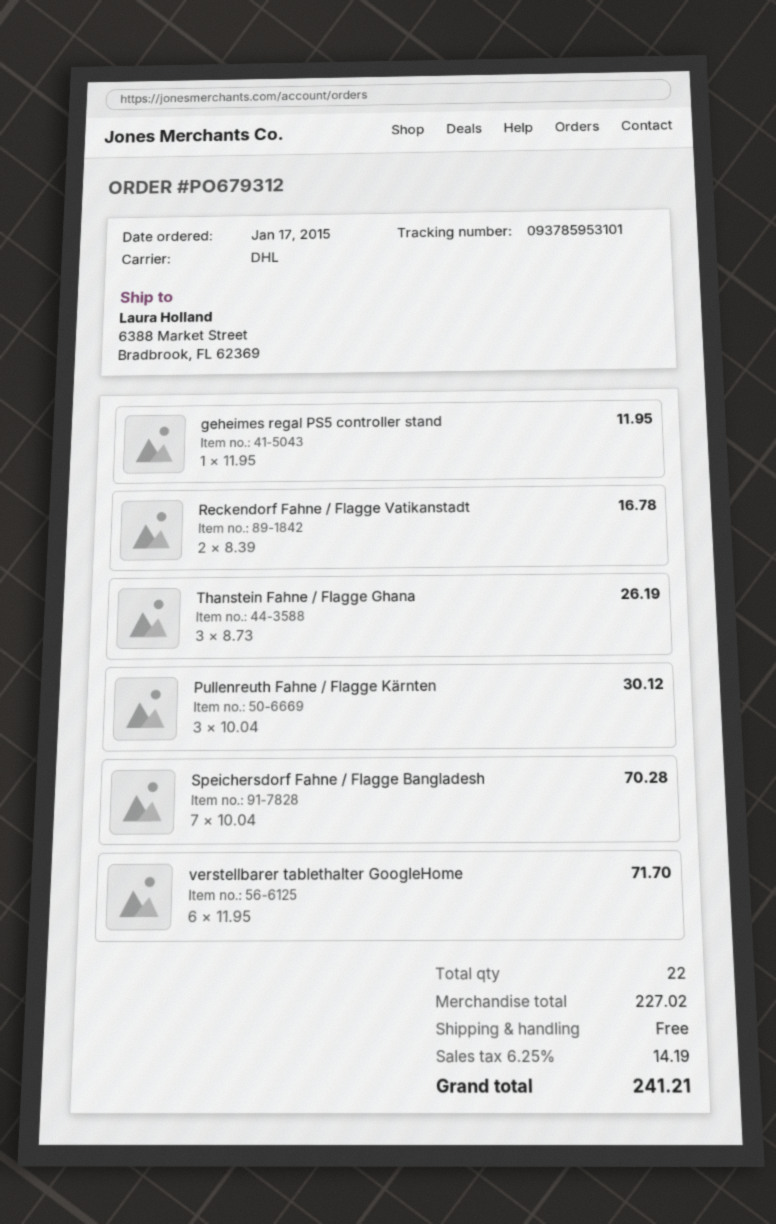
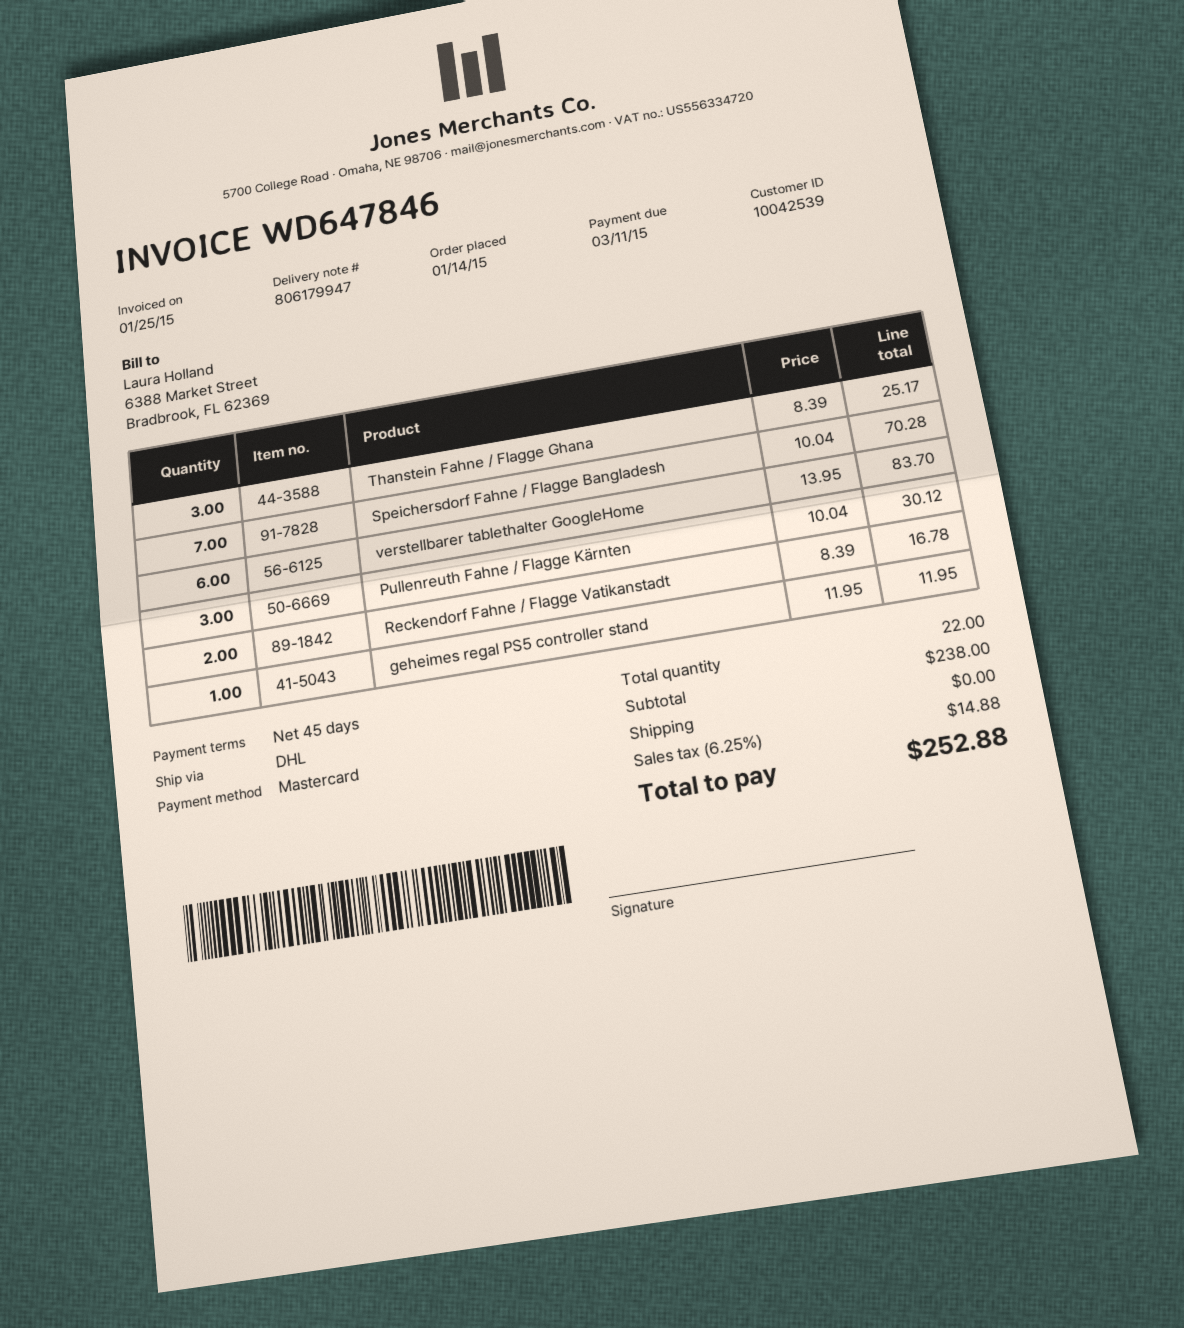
order date: 2015-01-17 -> 2015-01-14
Thanstein Fahne / Flagge Ghana: 3 x 8.73 = 26.19 -> 3 x 8.39 = 25.17
verstellbarer tablethalter GoogleHome: 6 x 11.95 = 71.70 -> 6 x 13.95 = 83.70
subtotal: 227.02 -> 238.00
tax: 6.25% = 14.19 -> 6.25% = 14.88
total: 241.21 -> 252.88

